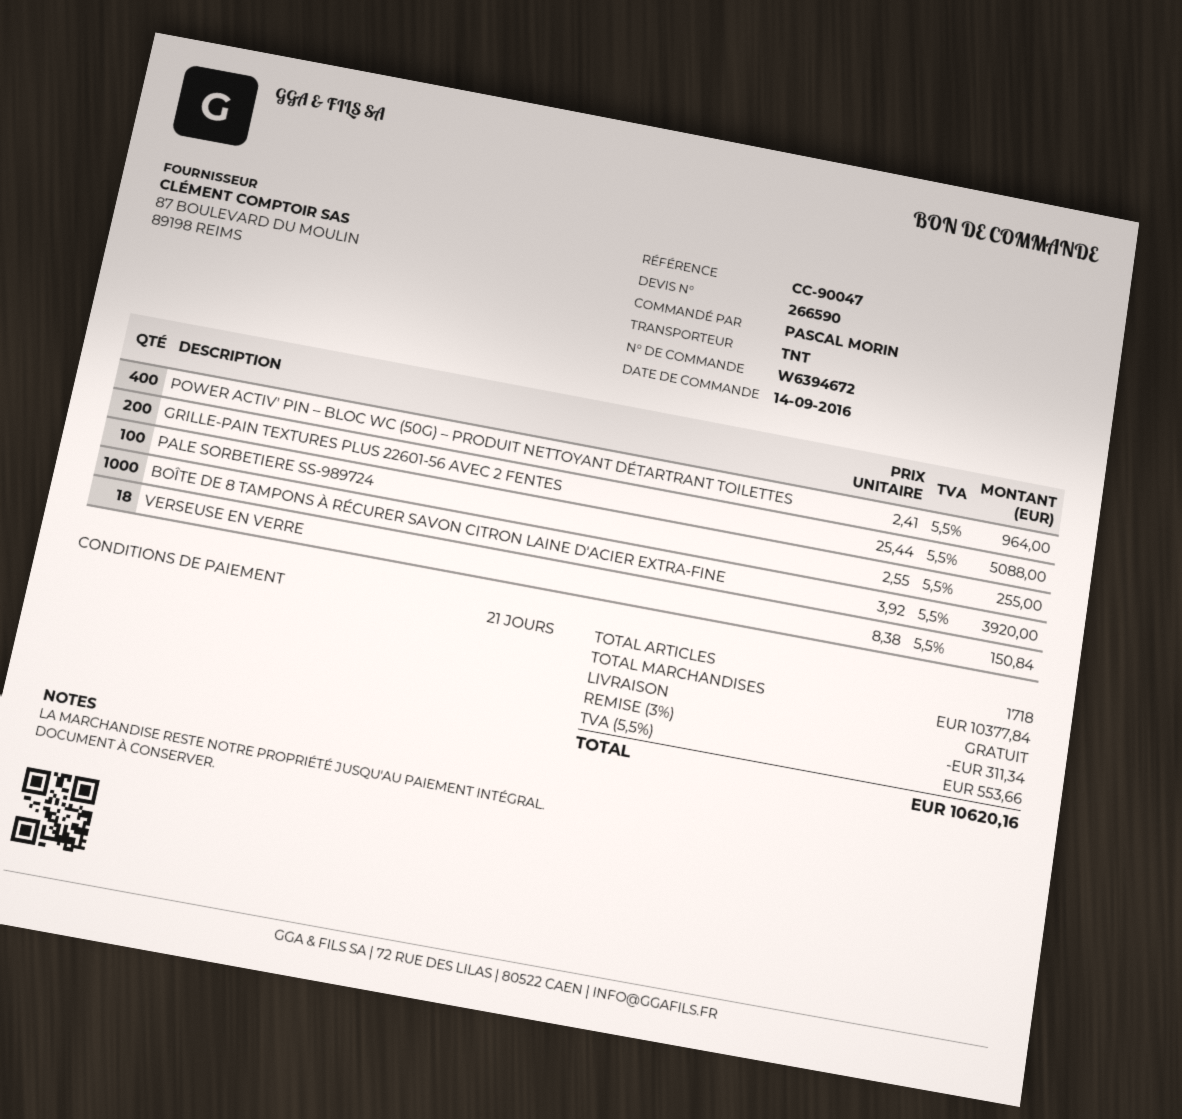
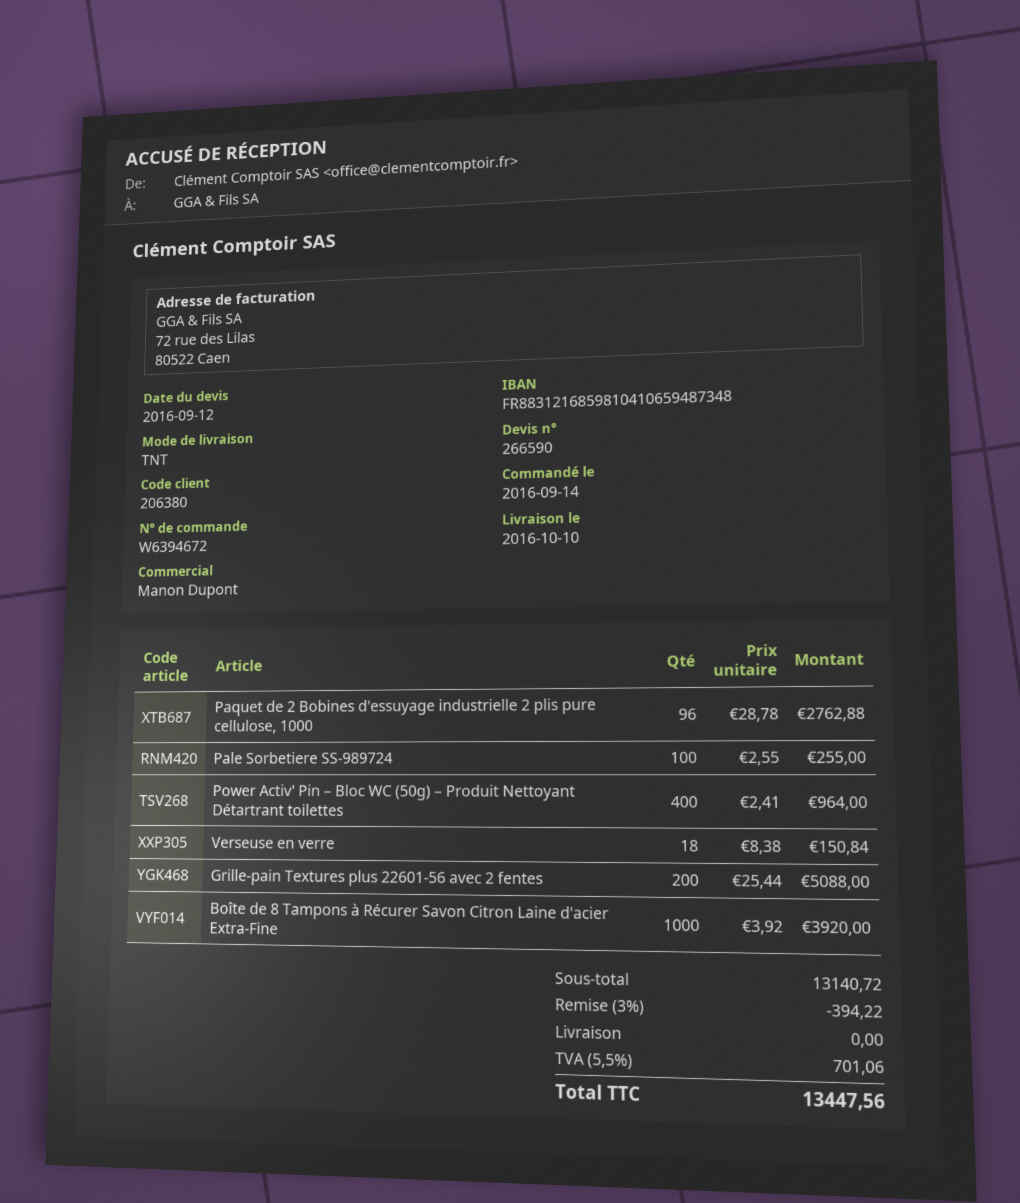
Paquet de 2 Bobines d'essuyage industrielle 2 plis pure cellulose, 1000: none -> 96 x 28.78 = 2762.88
subtotal: 10377.84 -> 13140.72
discount: 3% = 311.34 -> 3% = 394.22
tax: 5.5% = 553.66 -> 5.5% = 701.06
total: 10620.16 -> 13447.56

